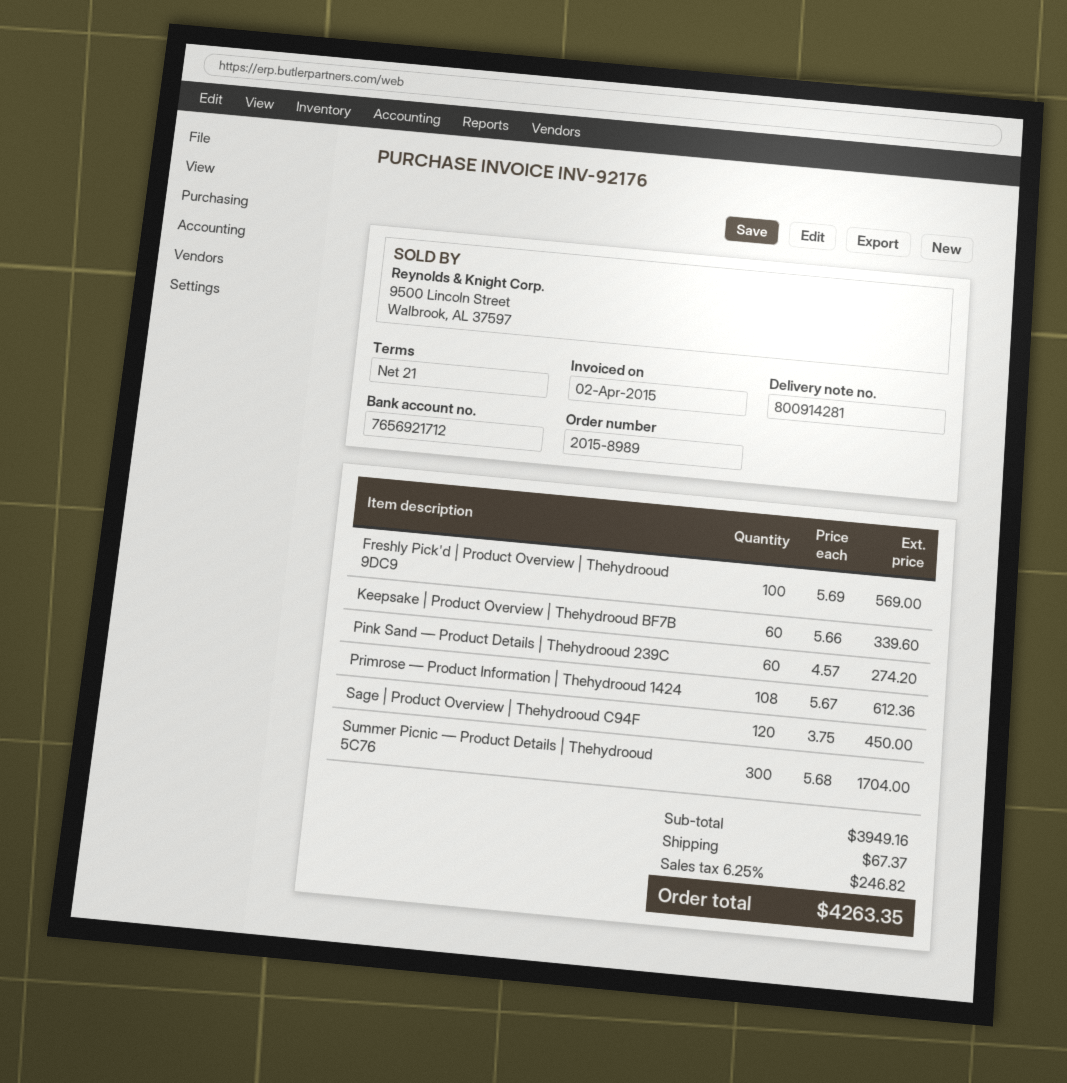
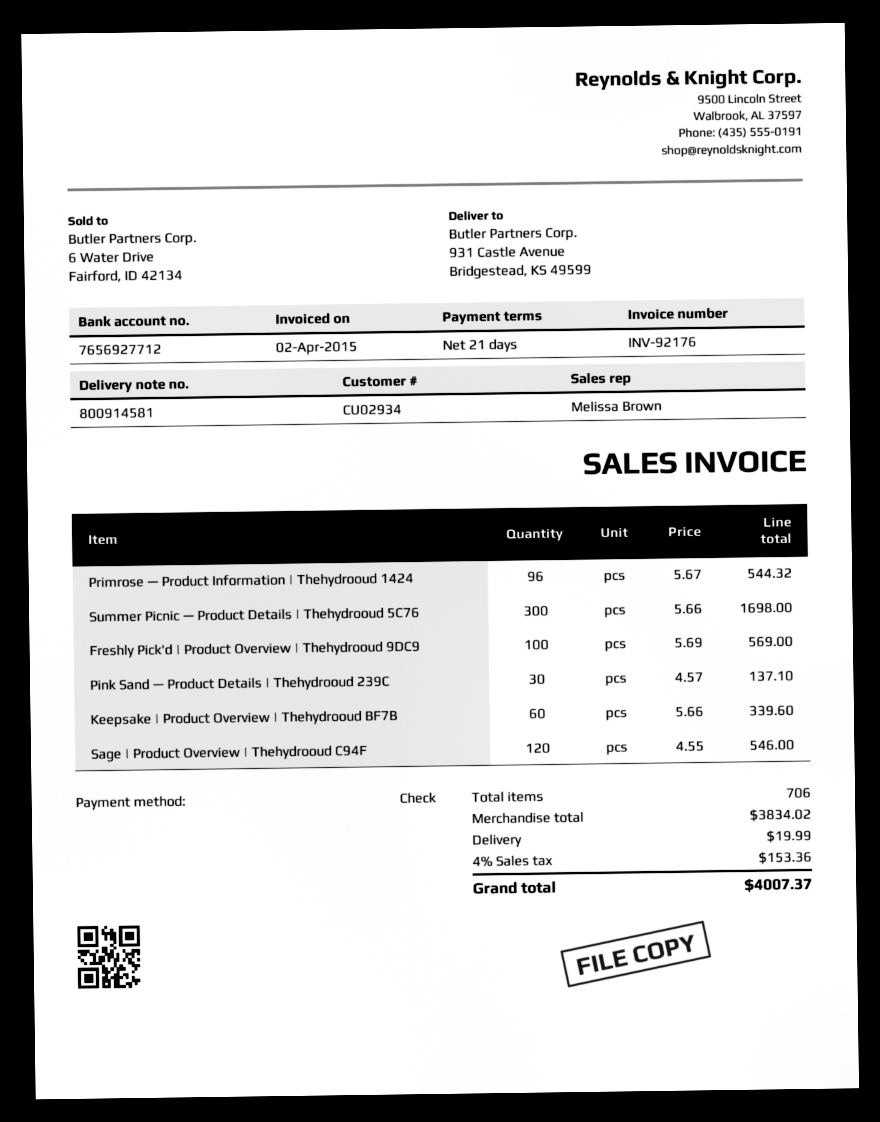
delivery note number: 800914281 -> 800914581
bank account: 7656921712 -> 7656927712
Pink Sand — Product Details | Thehydrooud 239C: 60 x 4.57 = 274.20 -> 30 x 4.57 = 137.10
Primrose — Product Information | Thehydrooud 1424: 108 x 5.67 = 612.36 -> 96 x 5.67 = 544.32
Sage | Product Overview | Thehydrooud C94F: 120 x 3.75 = 450.00 -> 120 x 4.55 = 546.00
Summer Picnic — Product Details | Thehydrooud 5C76: 300 x 5.68 = 1704.00 -> 300 x 5.66 = 1698.00
subtotal: 3949.16 -> 3834.02
shipping: 67.37 -> 19.99
tax: 6.25% = 246.82 -> 4% = 153.36
total: 4263.35 -> 4007.37

